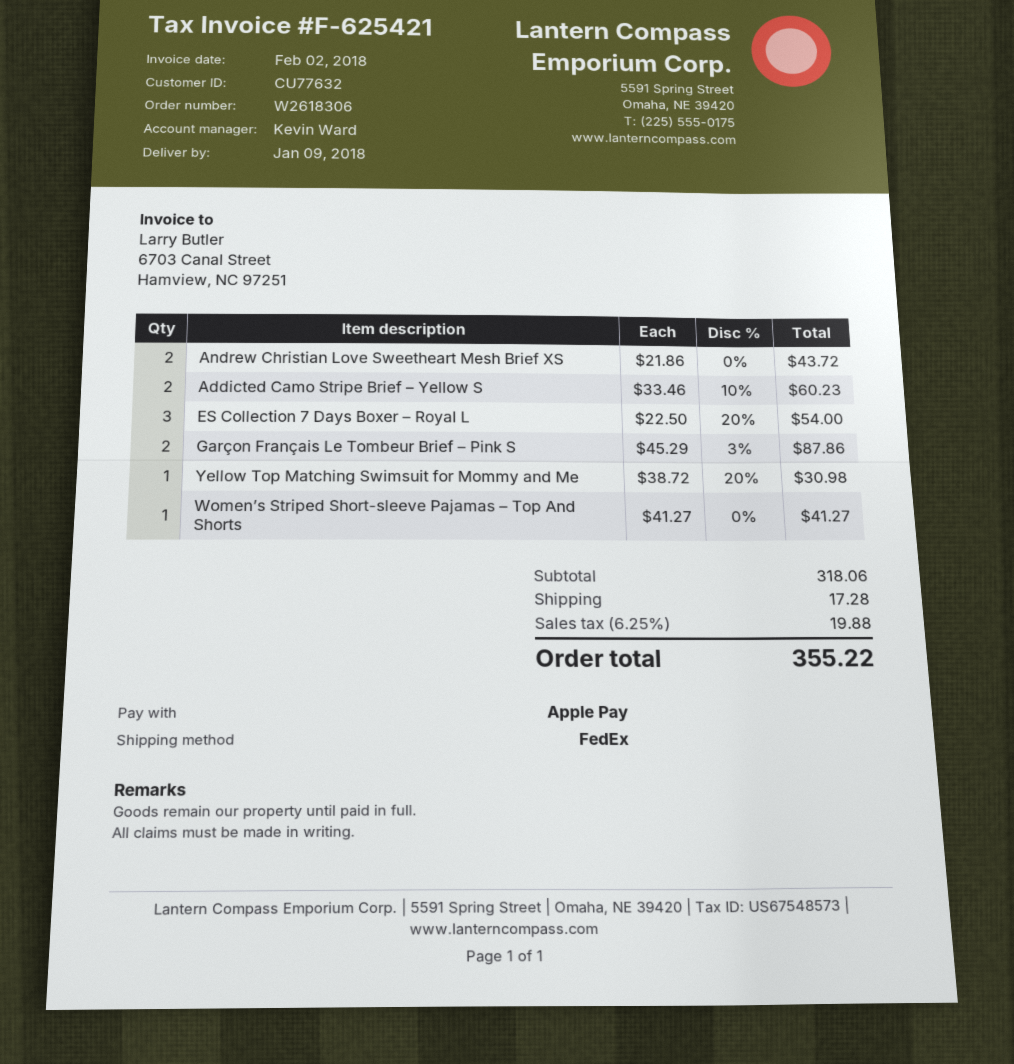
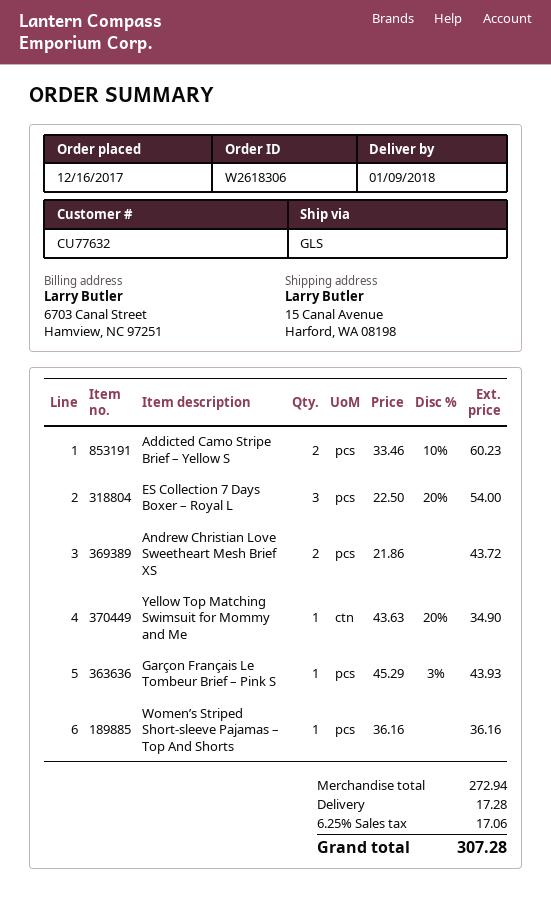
shipping method: FedEx -> GLS
Garçon Français Le Tombeur Brief – Pink S: 2 x 45.29 - 3% = 87.86 -> 1 x 45.29 - 3% = 43.93
Yellow Top Matching Swimsuit for Mommy and Me: 1 x 38.72 - 20% = 30.98 -> 1 x 43.63 - 20% = 34.90
Women’s Striped Short-sleeve Pajamas – Top And Shorts: 1 x 41.27 = 41.27 -> 1 x 36.16 = 36.16
subtotal: 318.06 -> 272.94
tax: 6.25% = 19.88 -> 6.25% = 17.06
total: 355.22 -> 307.28

